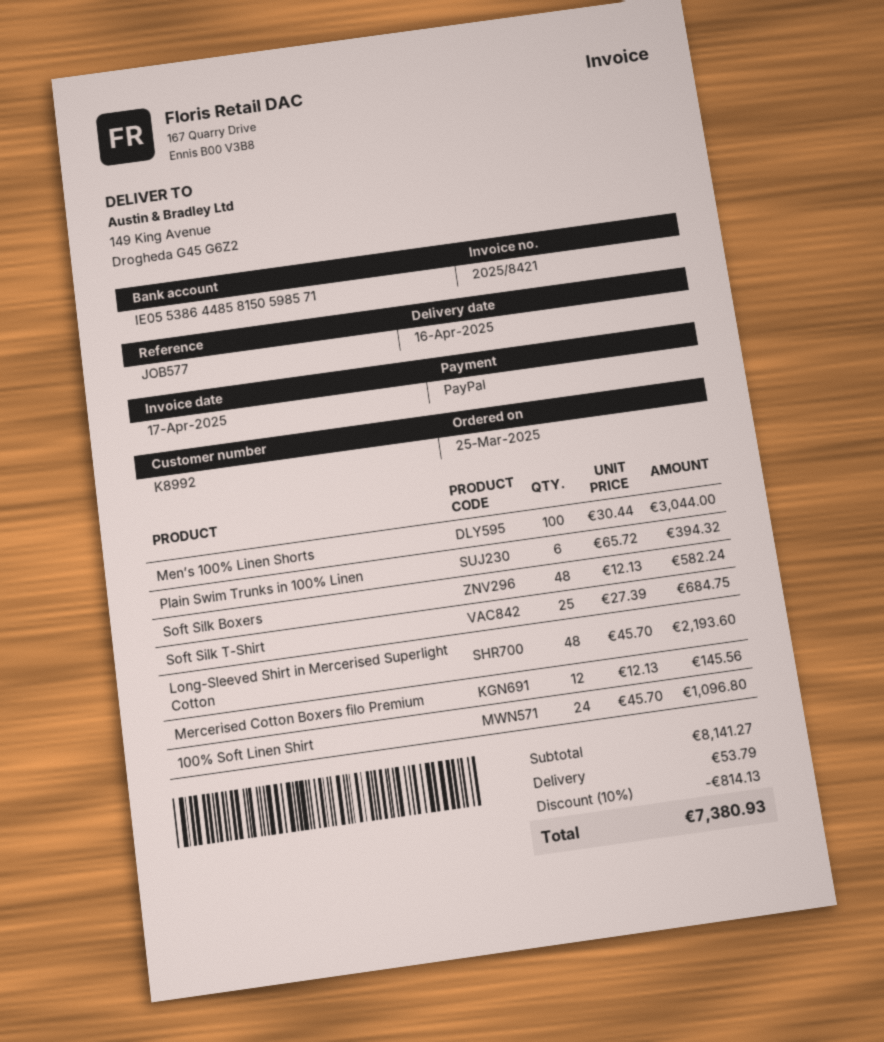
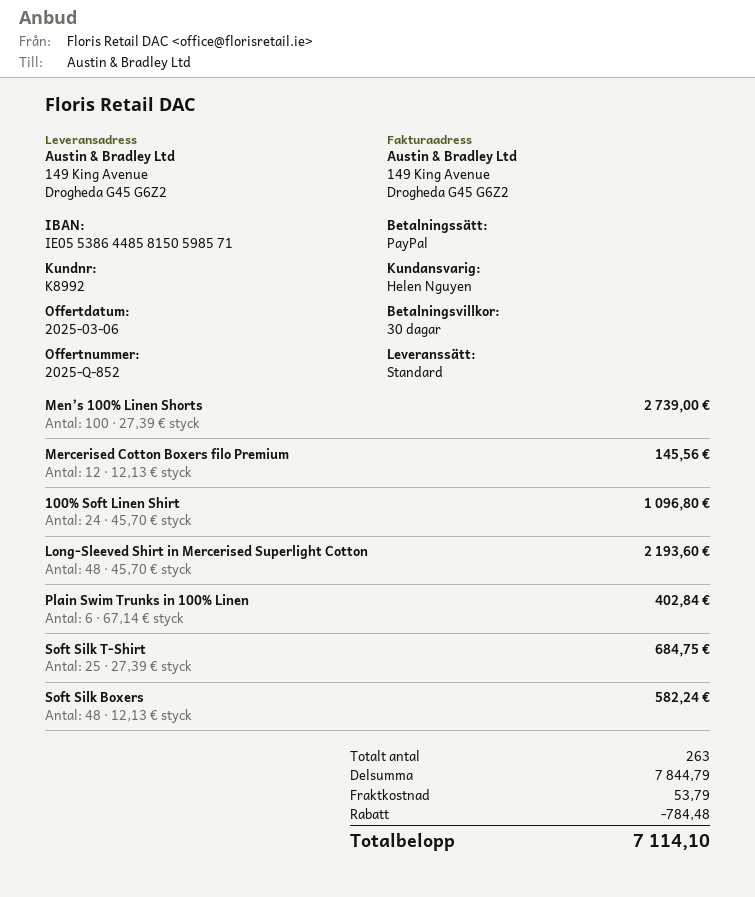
Men’s 100% Linen Shorts: 100 x 30.44 = 3044.00 -> 100 x 27.39 = 2739.00
Plain Swim Trunks in 100% Linen: 6 x 65.72 = 394.32 -> 6 x 67.14 = 402.84
subtotal: 8141.27 -> 7844.79
discount: 814.13 -> 784.48
total: 7380.93 -> 7114.10

